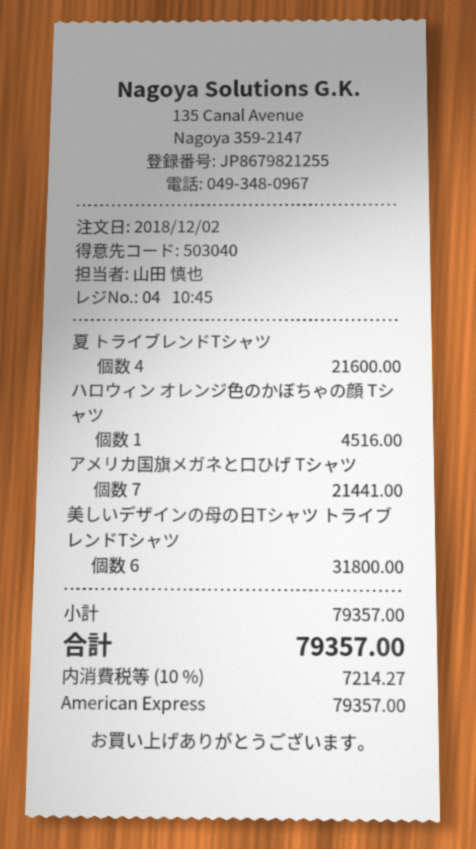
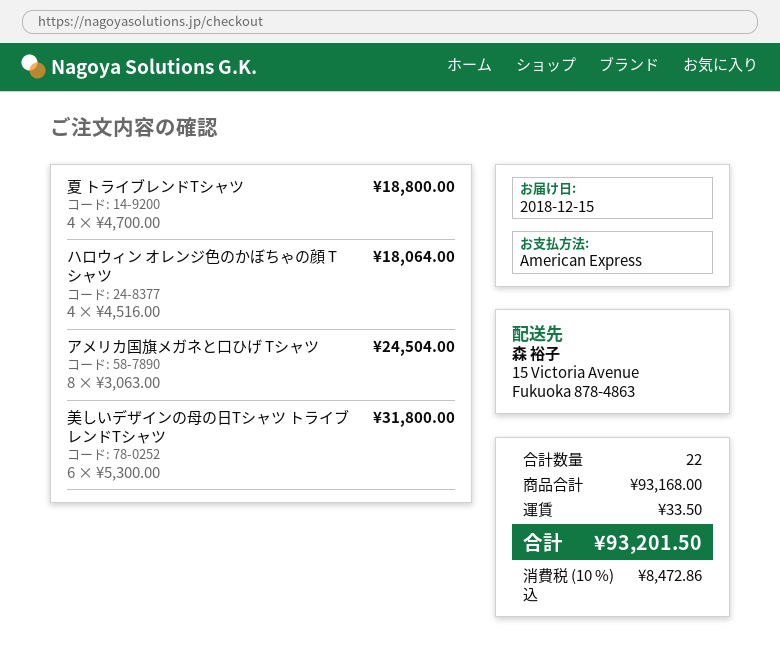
夏 トライブレンドTシャツ: 4 for 21600.00 -> 4 for 18800.00
ハロウィン オレンジ色のかぼちゃの顔 Tシャツ: 1 for 4516.00 -> 4 for 18064.00
アメリカ国旗メガネと口ひげ Tシャツ: 7 for 21441.00 -> 8 for 24504.00
subtotal: 79357.00 -> 93168.00
shipping: none -> 33.50
tax: 10% = 7214.27 -> 10% = 8472.86
total: 79357.00 -> 93201.50

